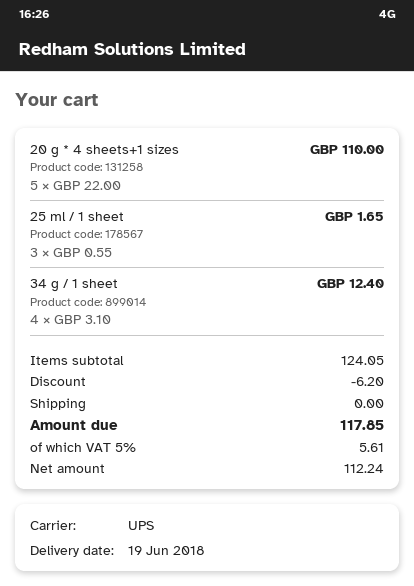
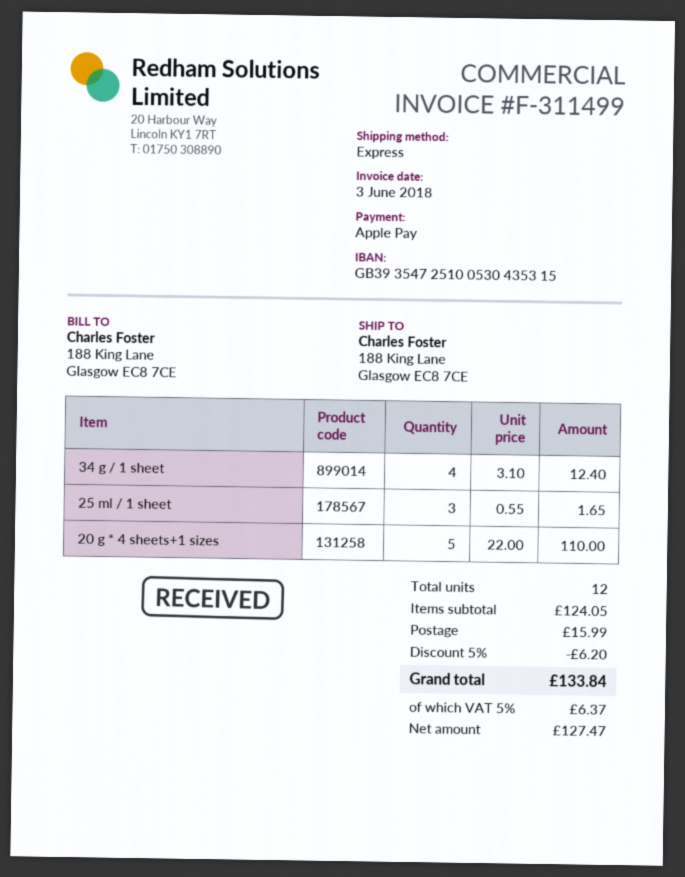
shipping method: UPS -> express
shipping: 0.00 -> 15.99
net: 112.24 -> 127.47
tax: 5% = 5.61 -> 5% = 6.37
total: 117.85 -> 133.84

